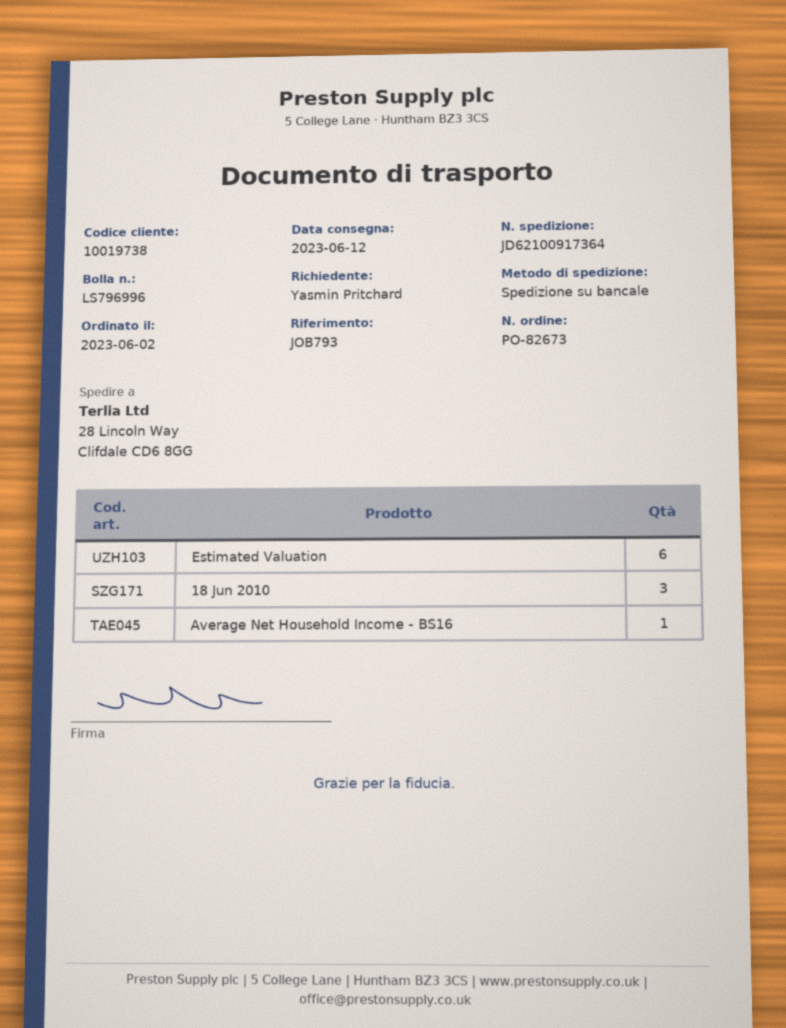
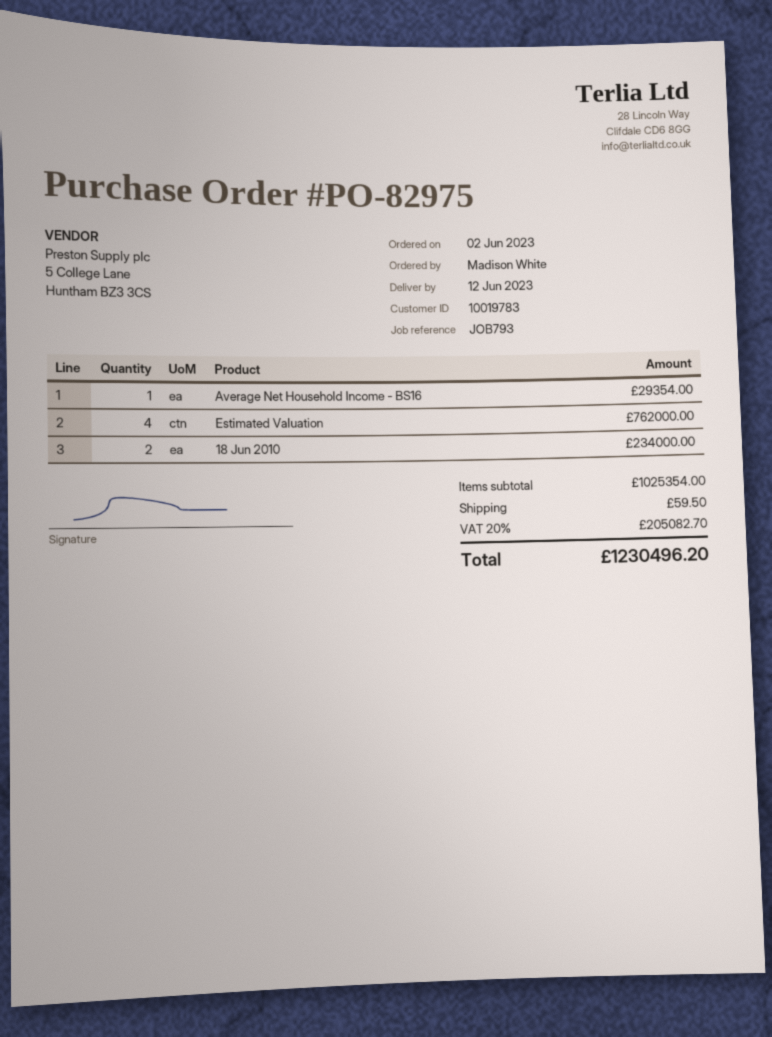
order number: PO-82673 -> PO-82975
customer number: 10019738 -> 10019783
ordered by: Yasmin Pritchard -> Madison White
Estimated Valuation: 6 -> 4
18 Jun 2010: 3 -> 2

